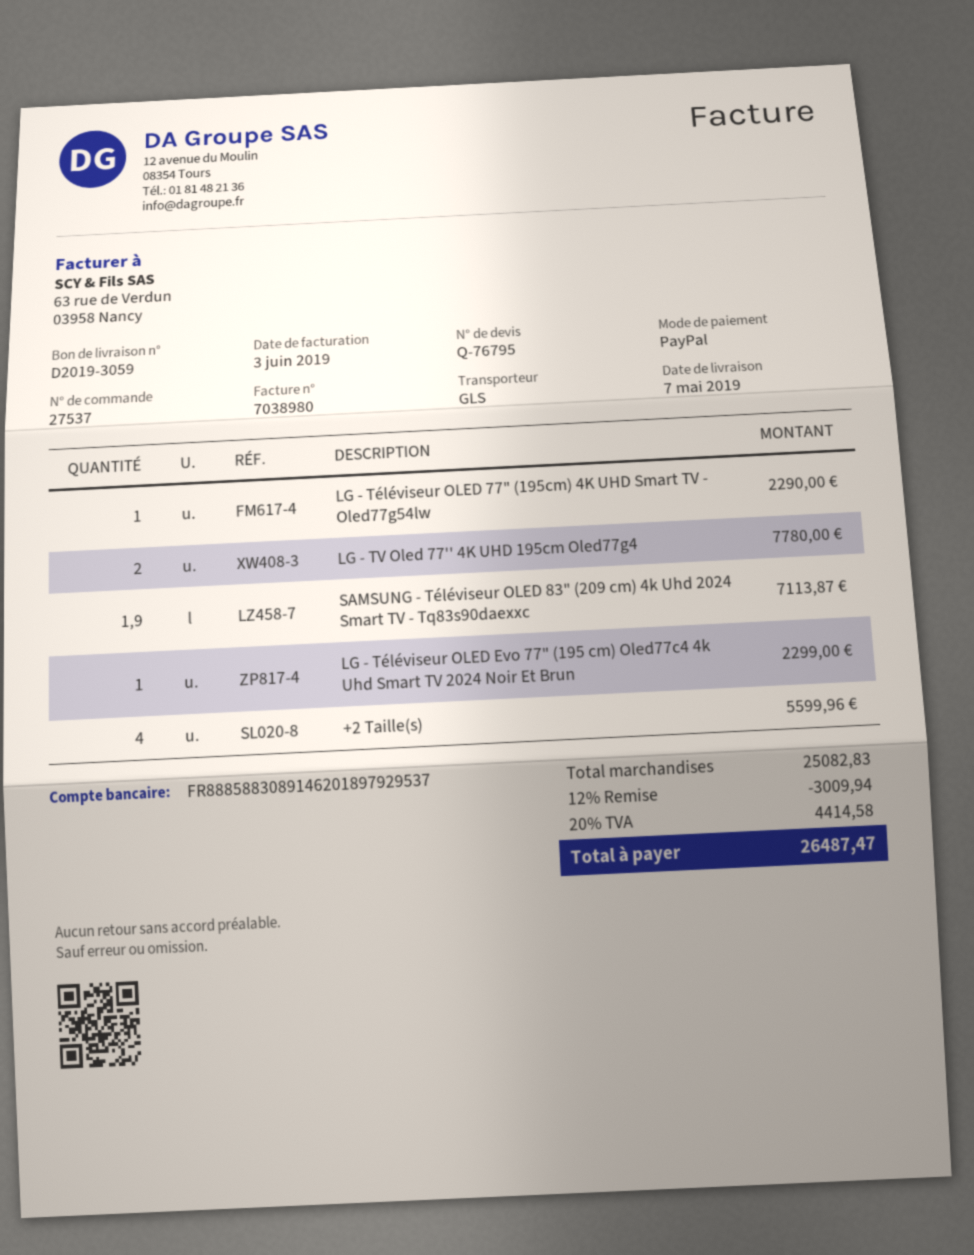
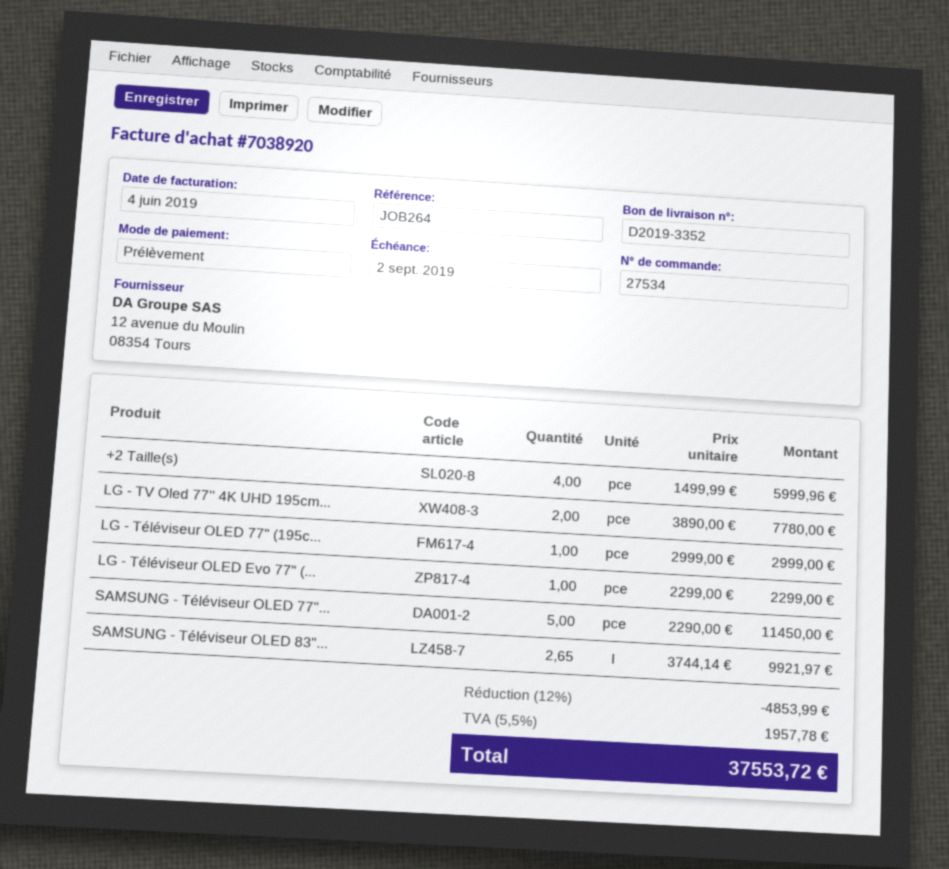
order number: 27537 -> 27534
delivery note number: D2019-3059 -> D2019-3352
invoice number: 7038980 -> 7038920
invoice date: 2019-06-03 -> 2019-06-04
payment method: PayPal -> direct debit
LG - Téléviseur OLED 77" (195cm) 4K UHD Smart TV - Oled77g54lw: 1 for 2290.00 -> 1 for 2999.00
SAMSUNG - Téléviseur OLED 83" (209 cm) 4k Uhd 2024 Smart TV - Tq83s90daexxc: 1.9 for 7113.87 -> 2.65 for 9921.97
+2 Taille(s): 4 for 5599.96 -> 4 for 5999.96
SAMSUNG - Téléviseur OLED 77"...: none -> 5 for 11450.00
discount: 12% = 3009.94 -> 12% = 4853.99
tax: 20% = 4414.58 -> 5.5% = 1957.78
total: 26487.47 -> 37553.72

